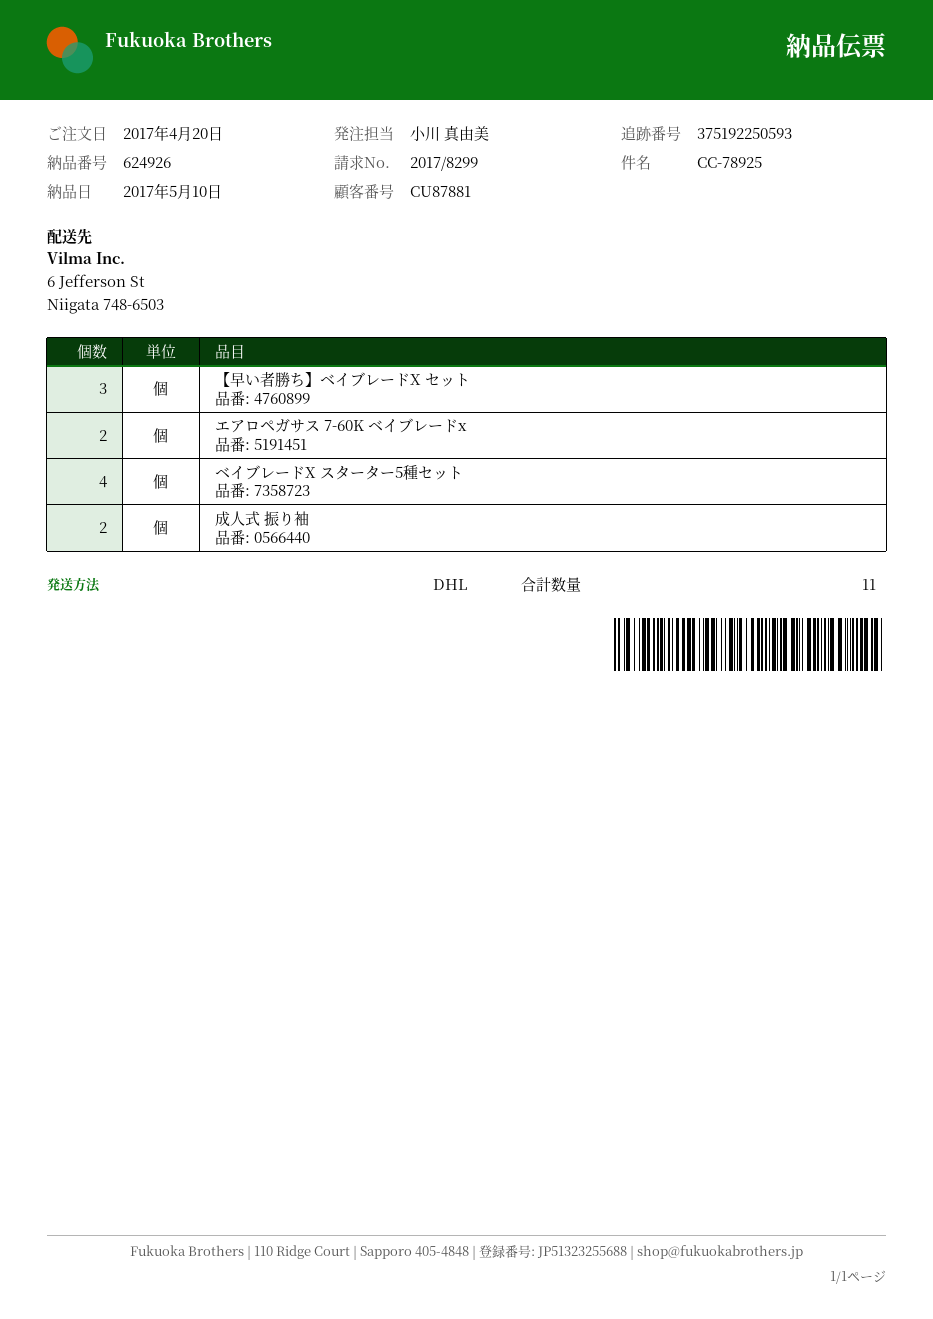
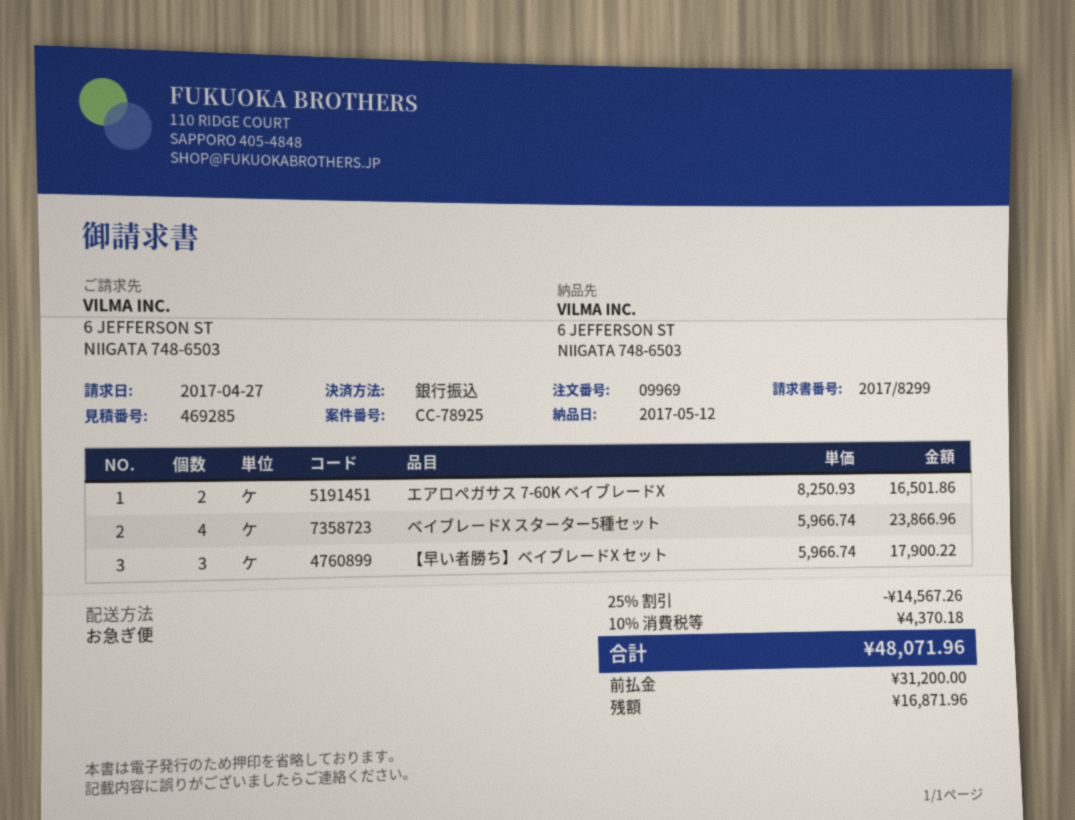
delivery date: 2017-05-10 -> 2017-05-12
shipping method: DHL -> express
成人式 振り袖: 2 -> none

